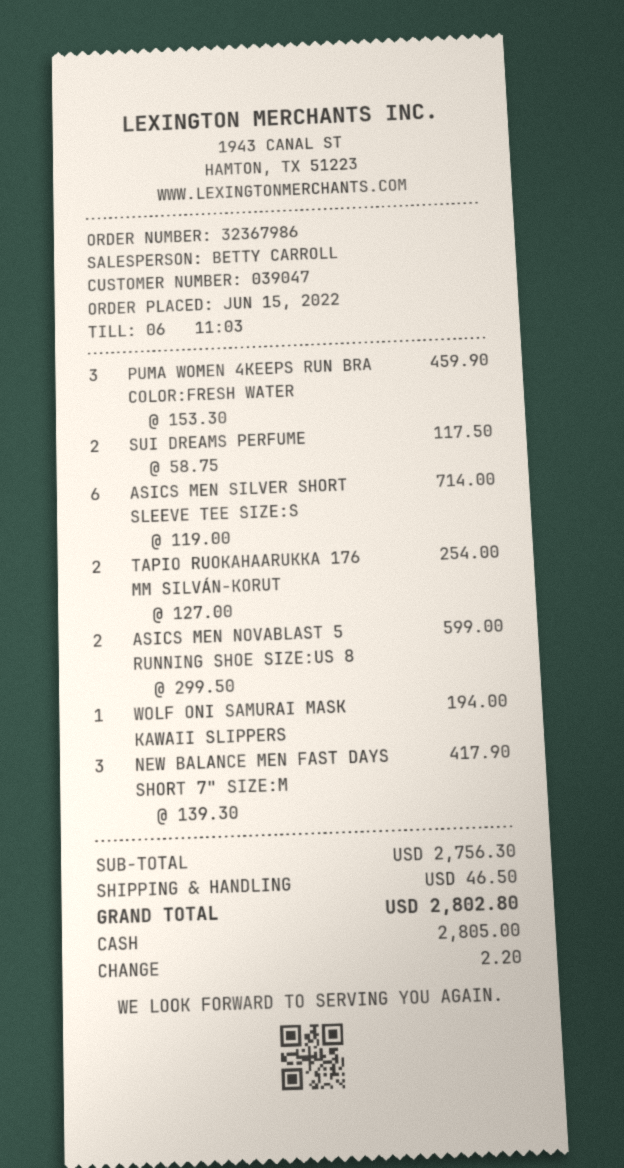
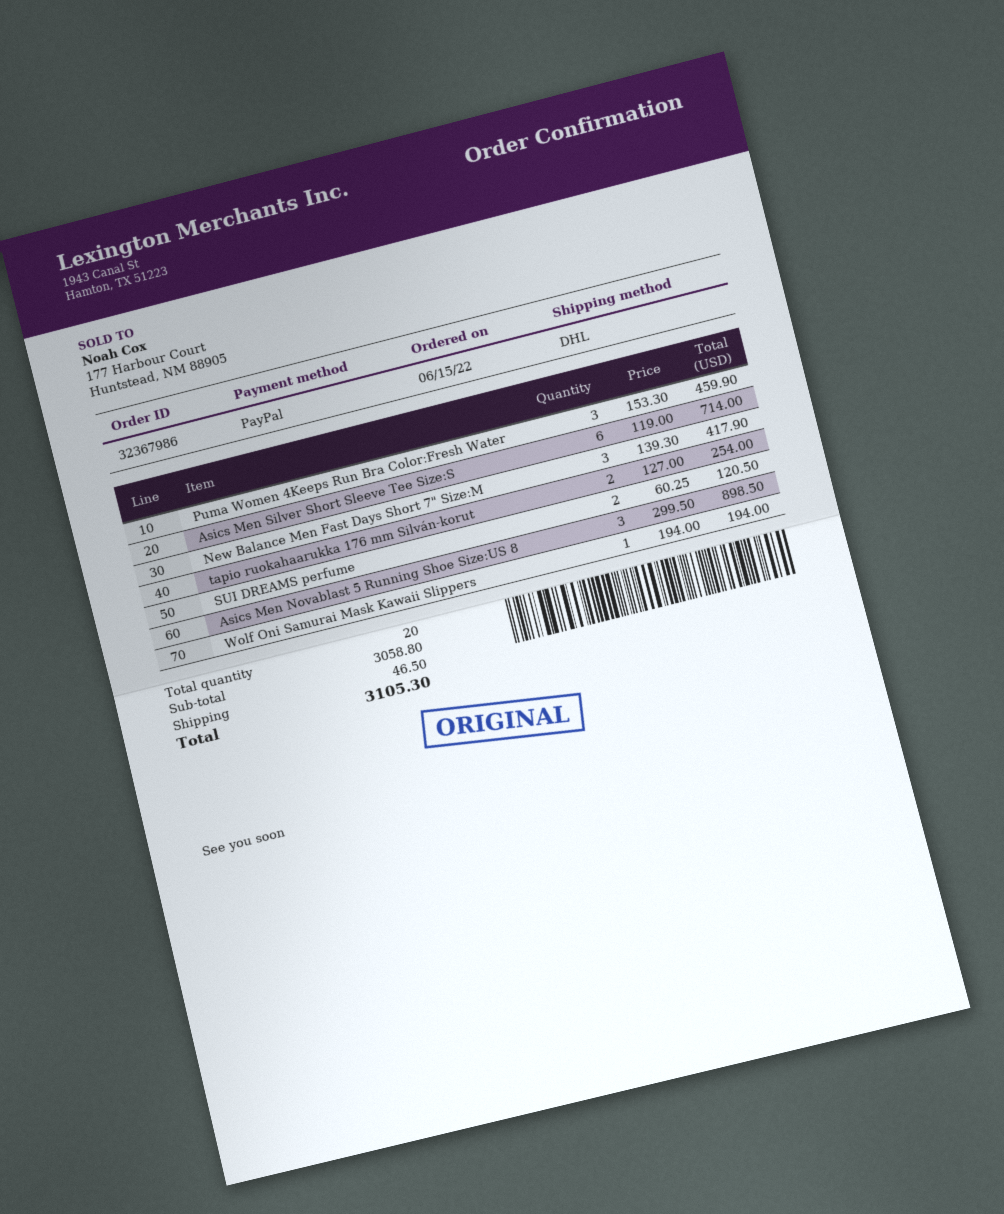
payment method: cash -> PayPal
SUI DREAMS PERFUME: 2 x 58.75 = 117.50 -> 2 x 60.25 = 120.50
ASICS MEN NOVABLAST 5 RUNNING SHOE SIZE:US 8: 2 x 299.50 = 599.00 -> 3 x 299.50 = 898.50
subtotal: 2756.30 -> 3058.80
total: 2802.80 -> 3105.30

